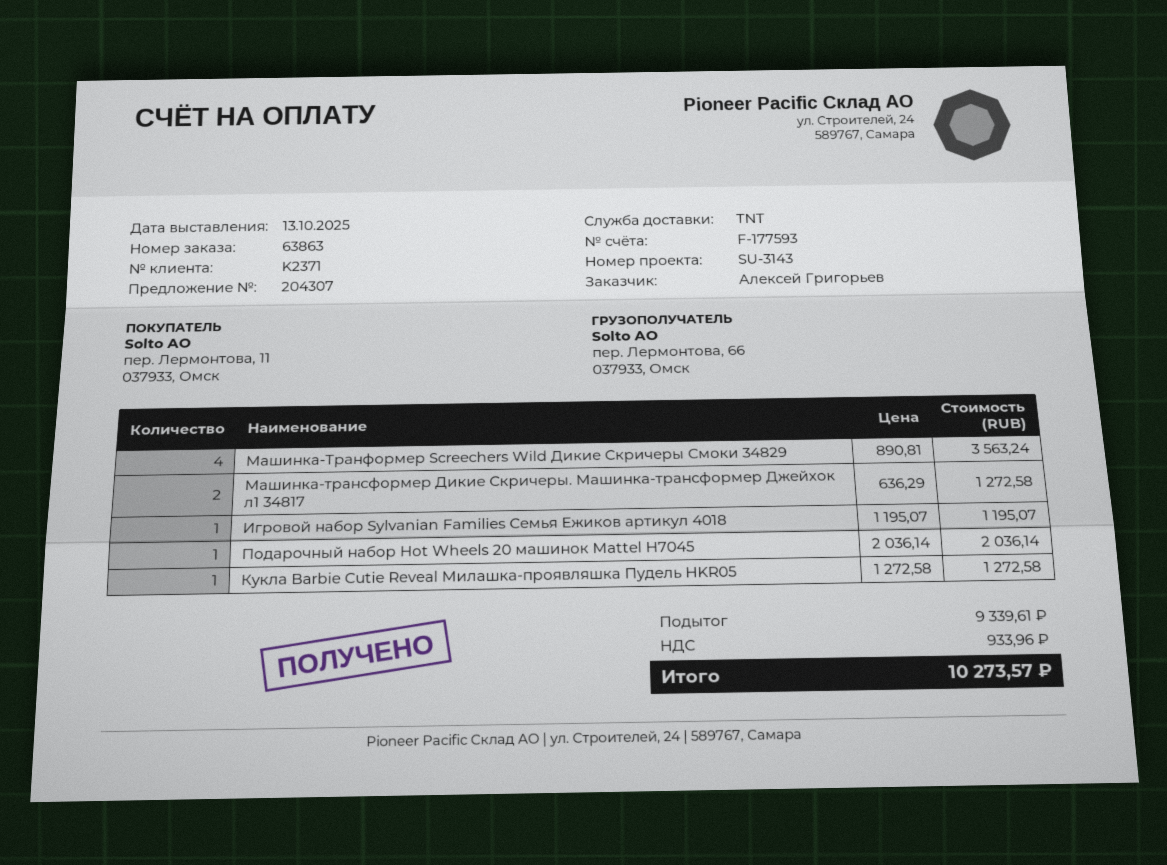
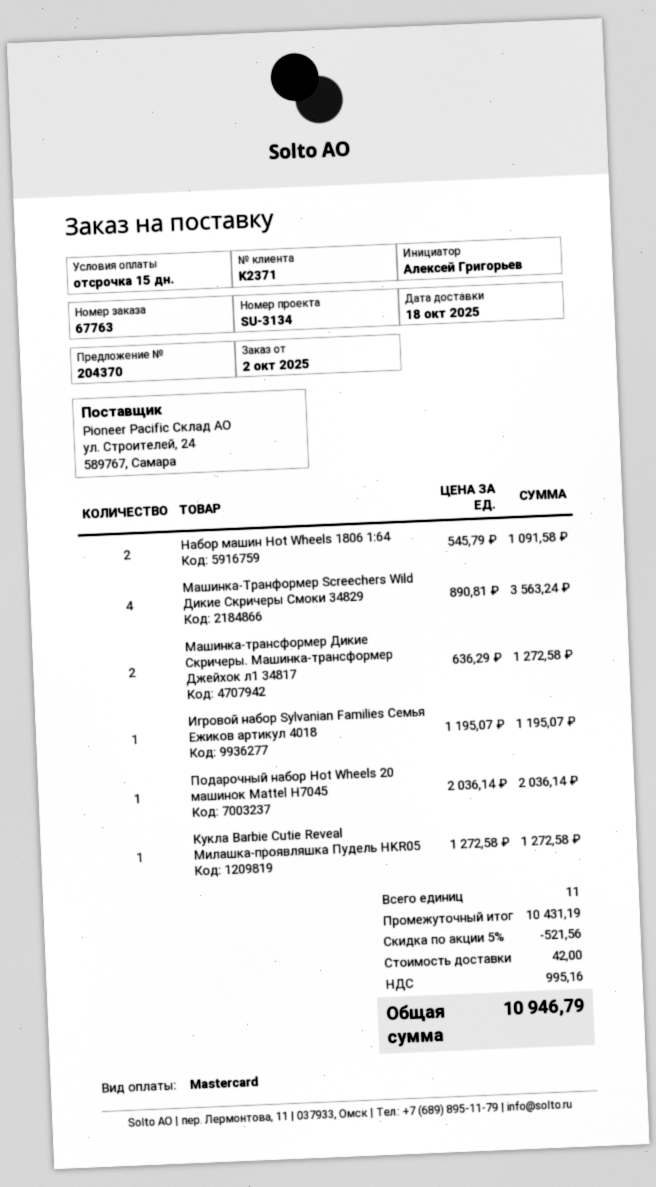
quote number: 204307 -> 204370
order number: 63863 -> 67763
reference: SU-3143 -> SU-3134
Набор машин Hot Wheels 1806 1:64: none -> 2 x 545.79 = 1091.58
subtotal: 9339.61 -> 10431.19
discount: none -> 5% = 521.56
shipping: none -> 42.00
tax: 933.96 -> 995.16
total: 10273.57 -> 10946.79

